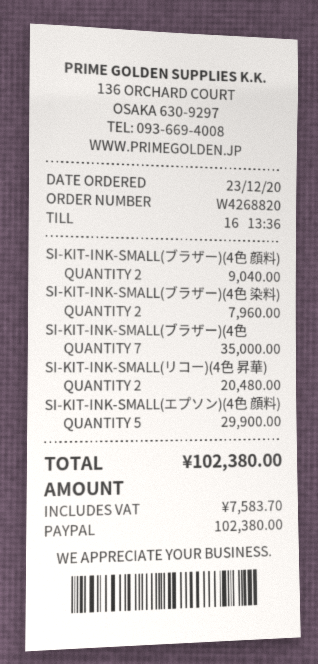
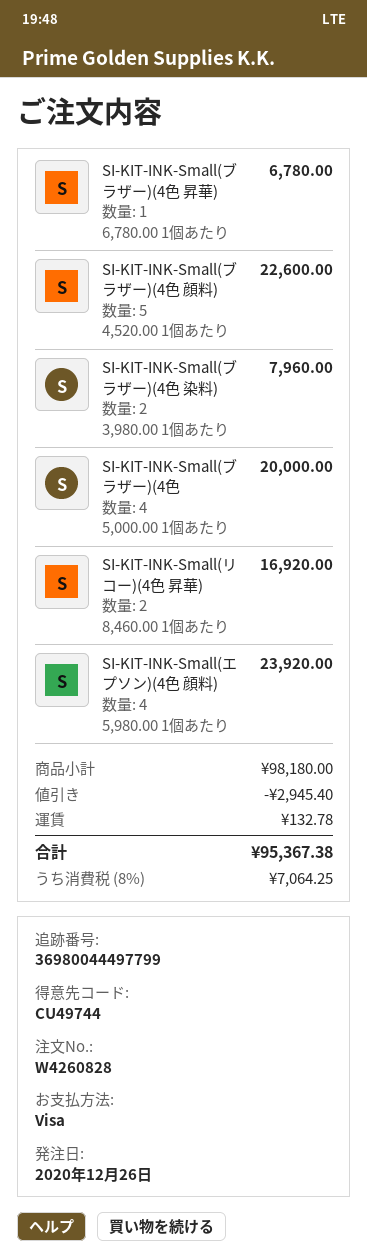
order number: W4268820 -> W4260828
order date: 2020-12-23 -> 2020-12-26
payment method: PayPal -> Visa
SI-KIT-INK-SMALL(ブラザー)(4色 顔料): 2 for 9040.00 -> 5 for 22600.00
SI-KIT-INK-SMALL(ブラザー)(4色: 7 for 35000.00 -> 4 for 20000.00
SI-KIT-INK-SMALL(リコー)(4色 昇華): 2 for 20480.00 -> 2 for 16920.00
SI-KIT-INK-SMALL(エプソン)(4色 顔料): 5 for 29900.00 -> 4 for 23920.00
SI-KIT-INK-Small(ブラザー)(4色 昇華): none -> 1 for 6780.00
discount: none -> 2945.40
shipping: none -> 132.78
tax: 7583.70 -> 7064.25
total: 102380.00 -> 95367.38

